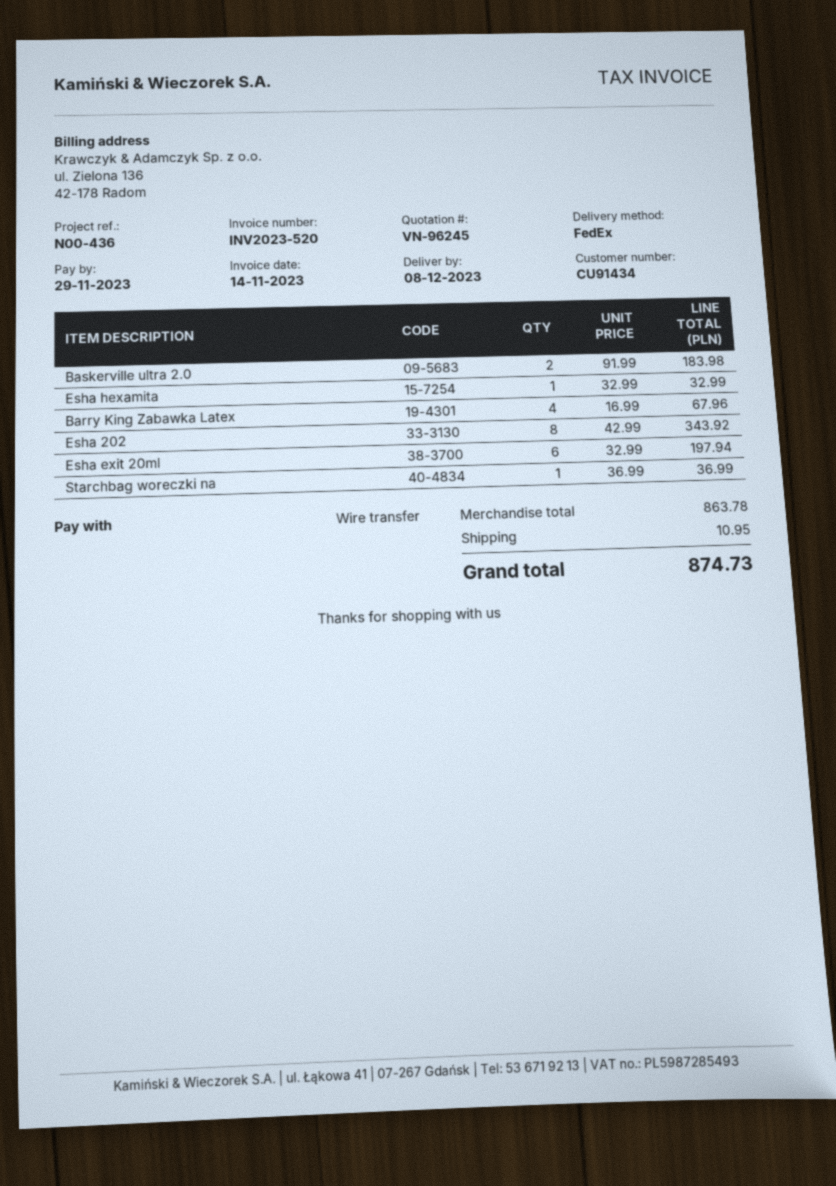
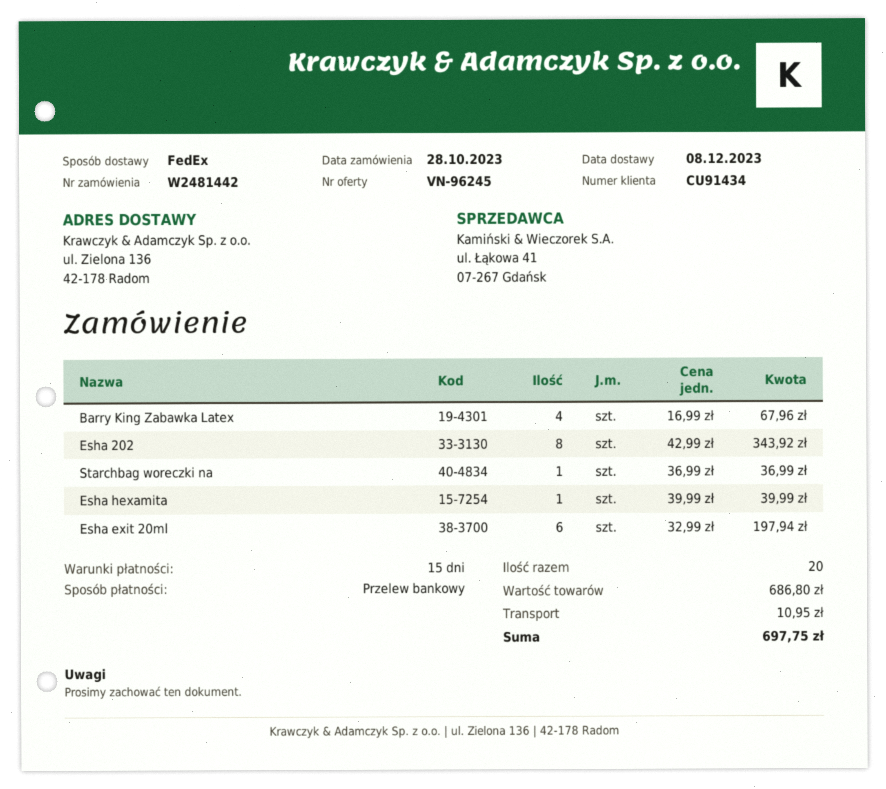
Baskerville ultra 2.0: 2 x 91.99 = 183.98 -> none
Esha hexamita: 1 x 32.99 = 32.99 -> 1 x 39.99 = 39.99
subtotal: 863.78 -> 686.80
total: 874.73 -> 697.75

